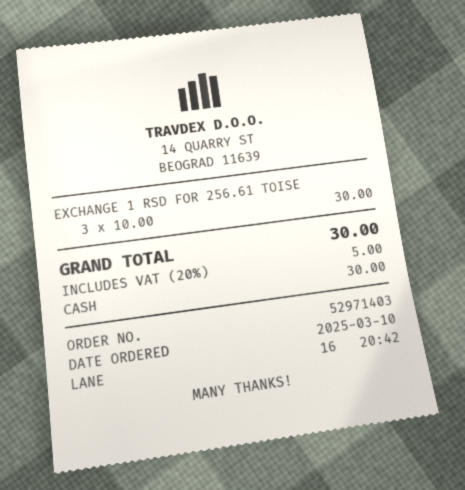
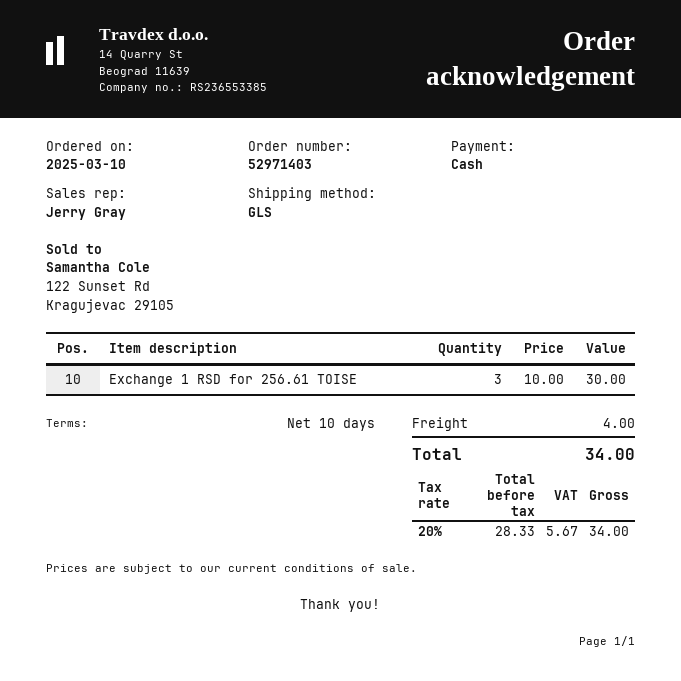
shipping: none -> 4.00
tax: 20% = 5.00 -> 20% = 5.67
total: 30.00 -> 34.00

